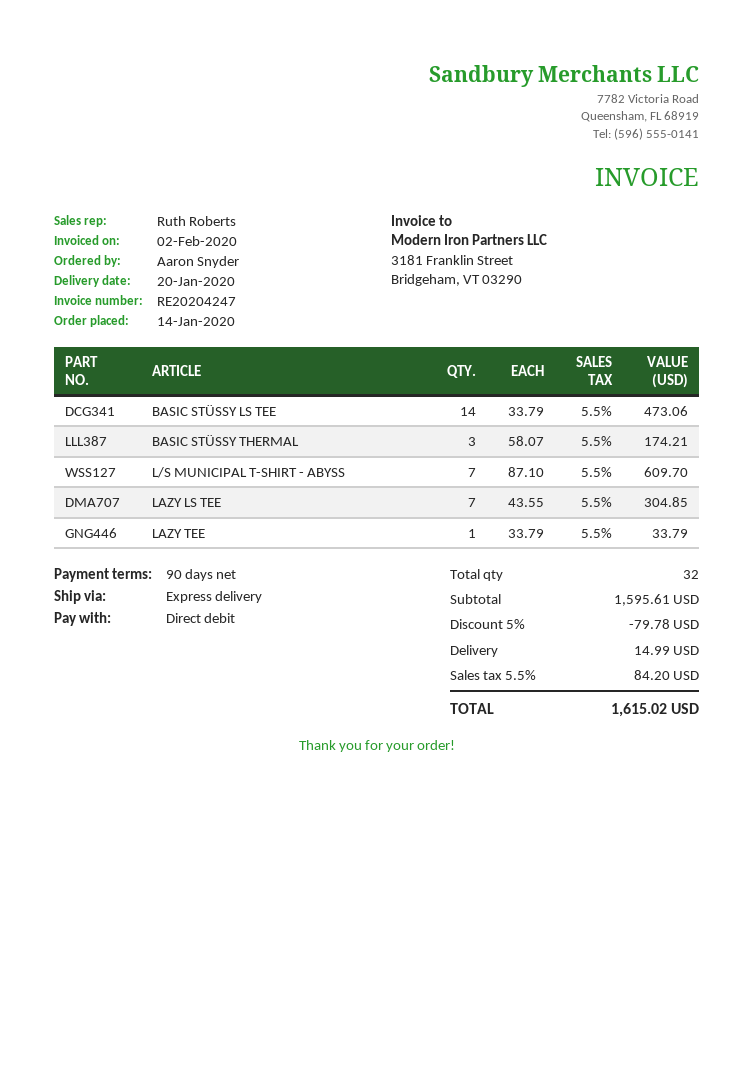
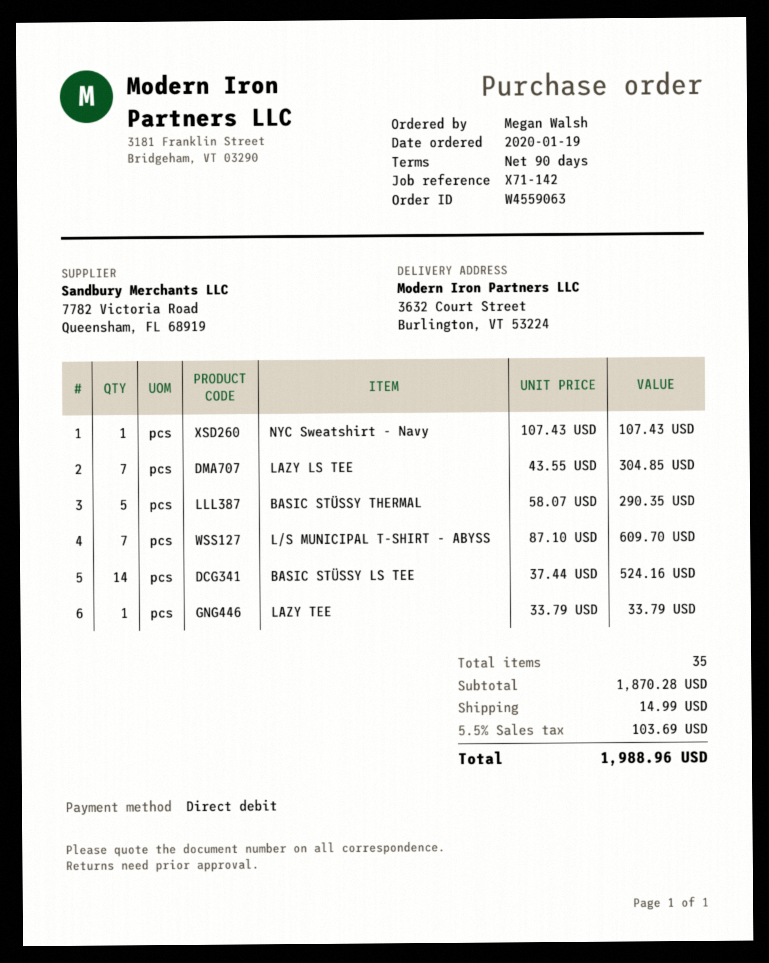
order date: 2020-01-14 -> 2020-01-19
ordered by: Aaron Snyder -> Megan Walsh
BASIC STÜSSY LS TEE: 14 x 33.79 = 473.06 -> 14 x 37.44 = 524.16
BASIC STÜSSY THERMAL: 3 x 58.07 = 174.21 -> 5 x 58.07 = 290.35
NYC Sweatshirt - Navy: none -> 1 x 107.43 = 107.43
total quantity: 32 -> 35
subtotal: 1595.61 -> 1870.28
discount: 5% = 79.78 -> none
tax: 5.5% = 84.20 -> 5.5% = 103.69
total: 1615.02 -> 1988.96

